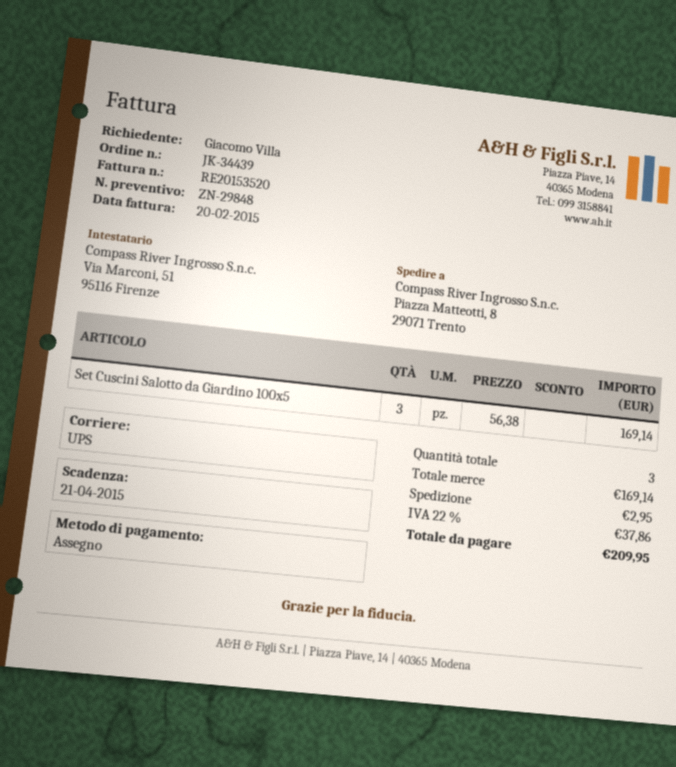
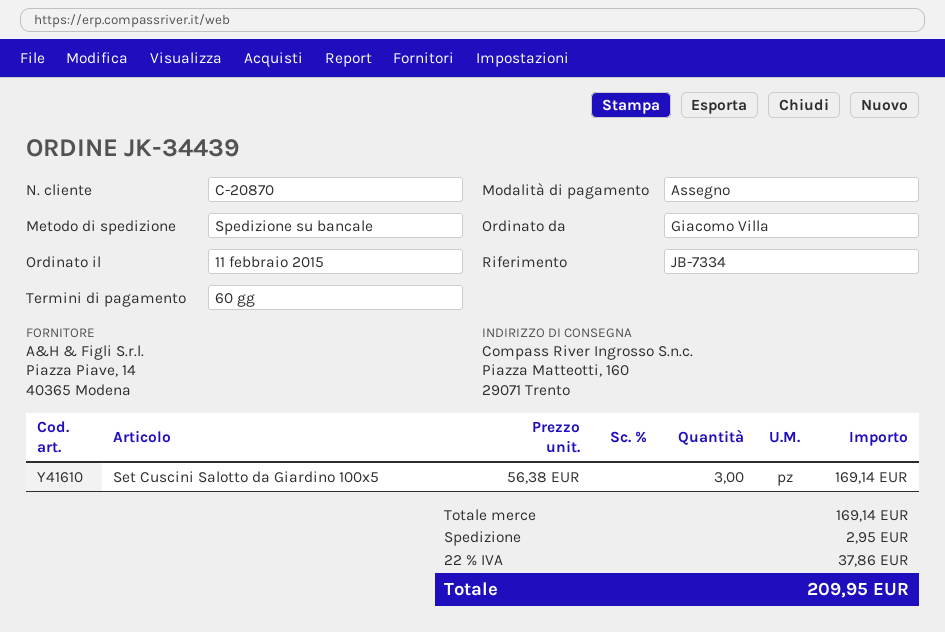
shipping method: UPS -> pallet freight
ship to: Piazza Matteotti, 8, 29071 Trento -> Piazza Matteotti, 160, 29071 Trento

